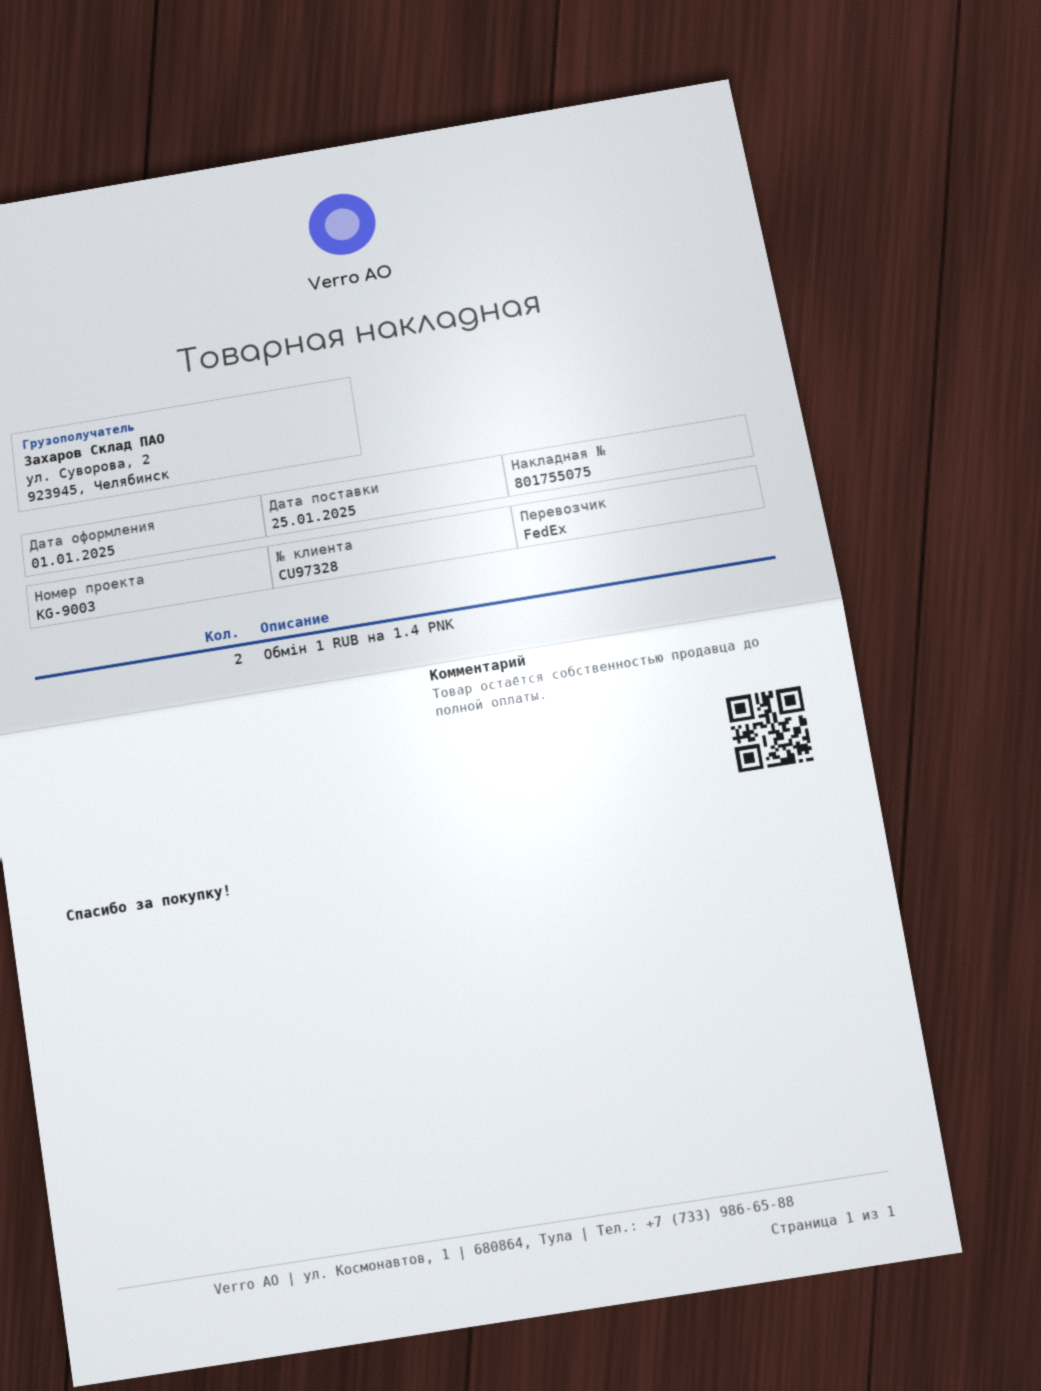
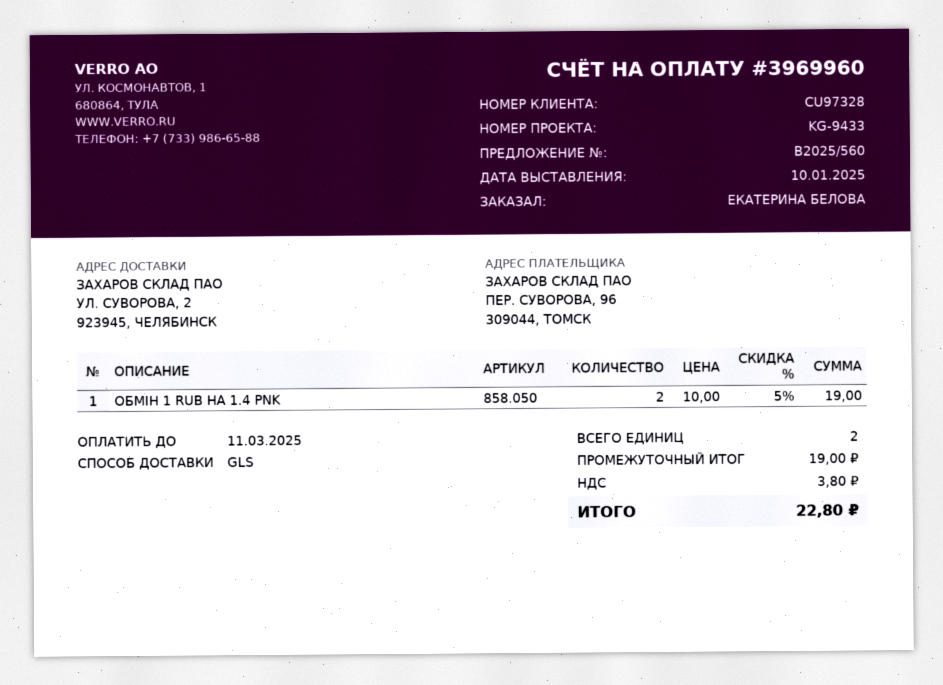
reference: KG-9003 -> KG-9433
shipping method: FedEx -> GLS

